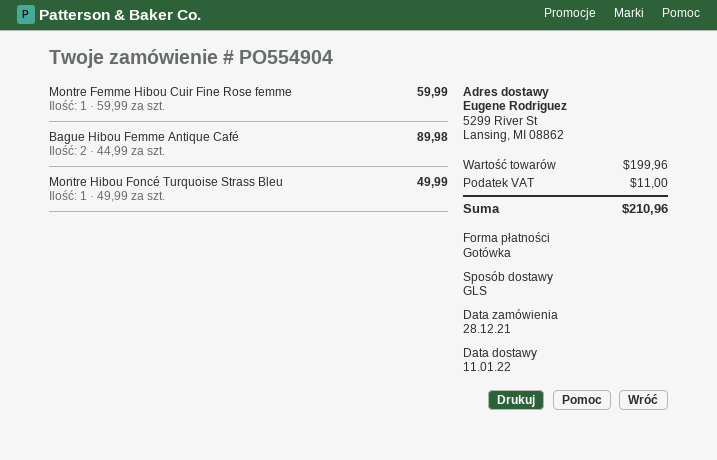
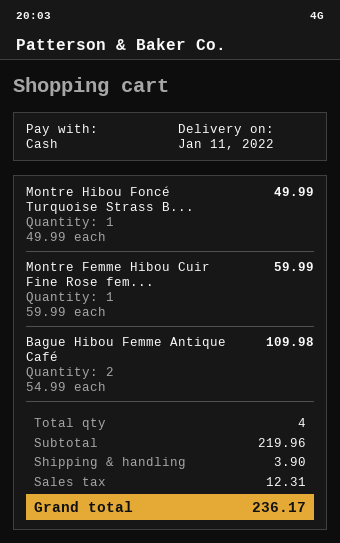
Bague Hibou Femme Antique Café: 2 x 44.99 = 89.98 -> 2 x 54.99 = 109.98
subtotal: 199.96 -> 219.96
shipping: none -> 3.90
tax: 11.00 -> 12.31
total: 210.96 -> 236.17

